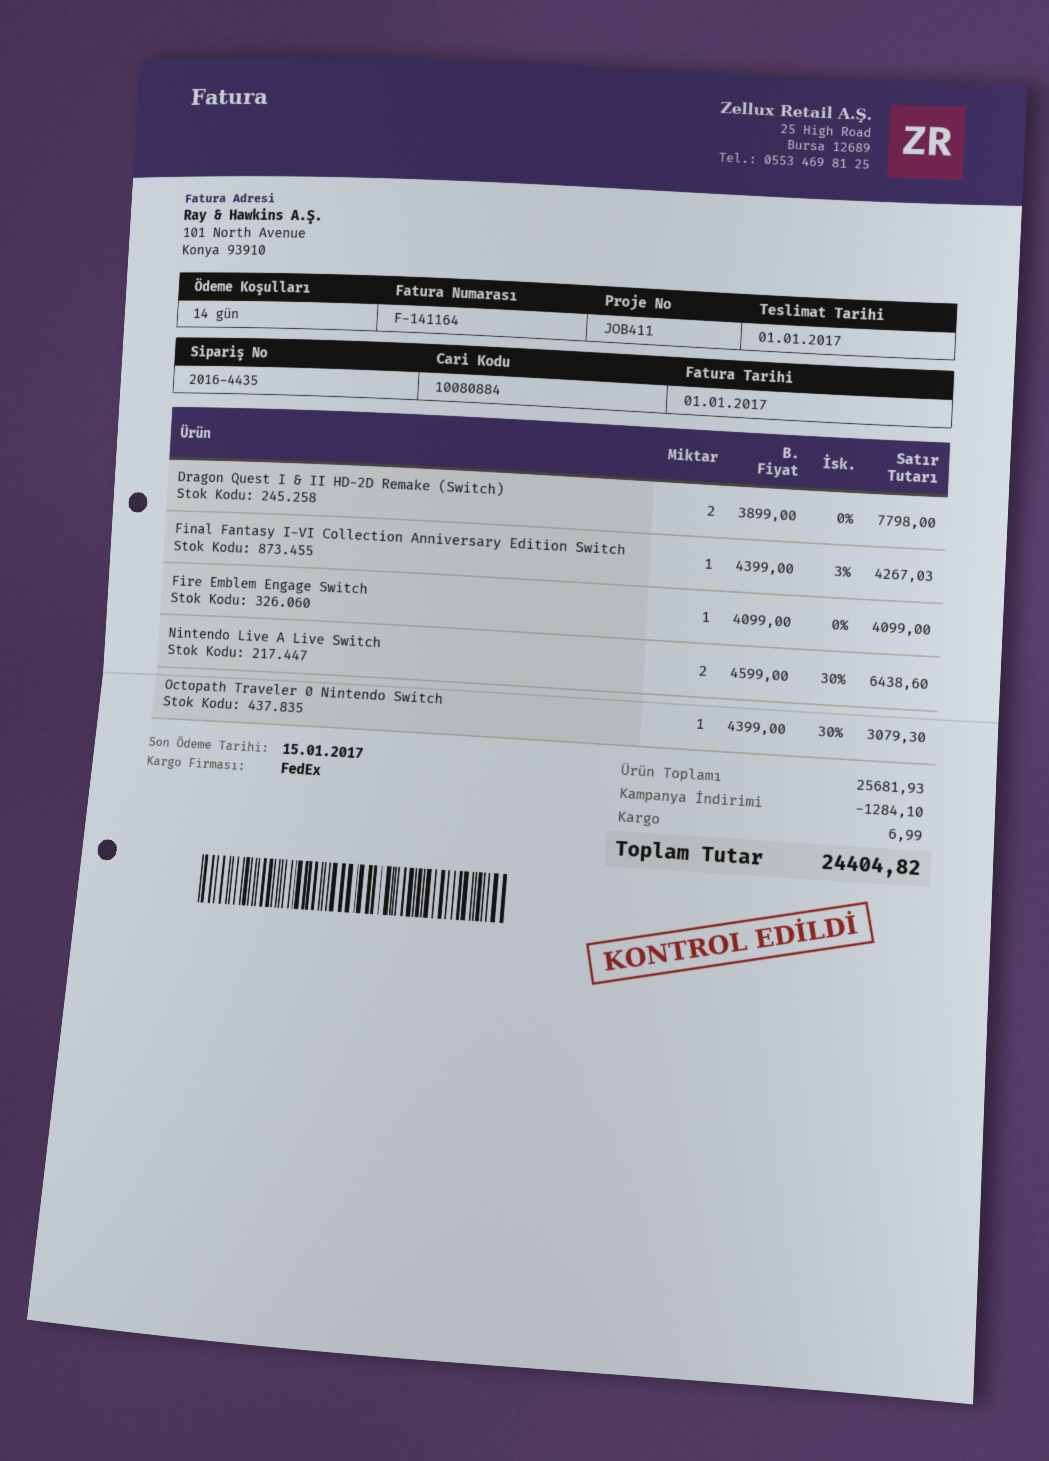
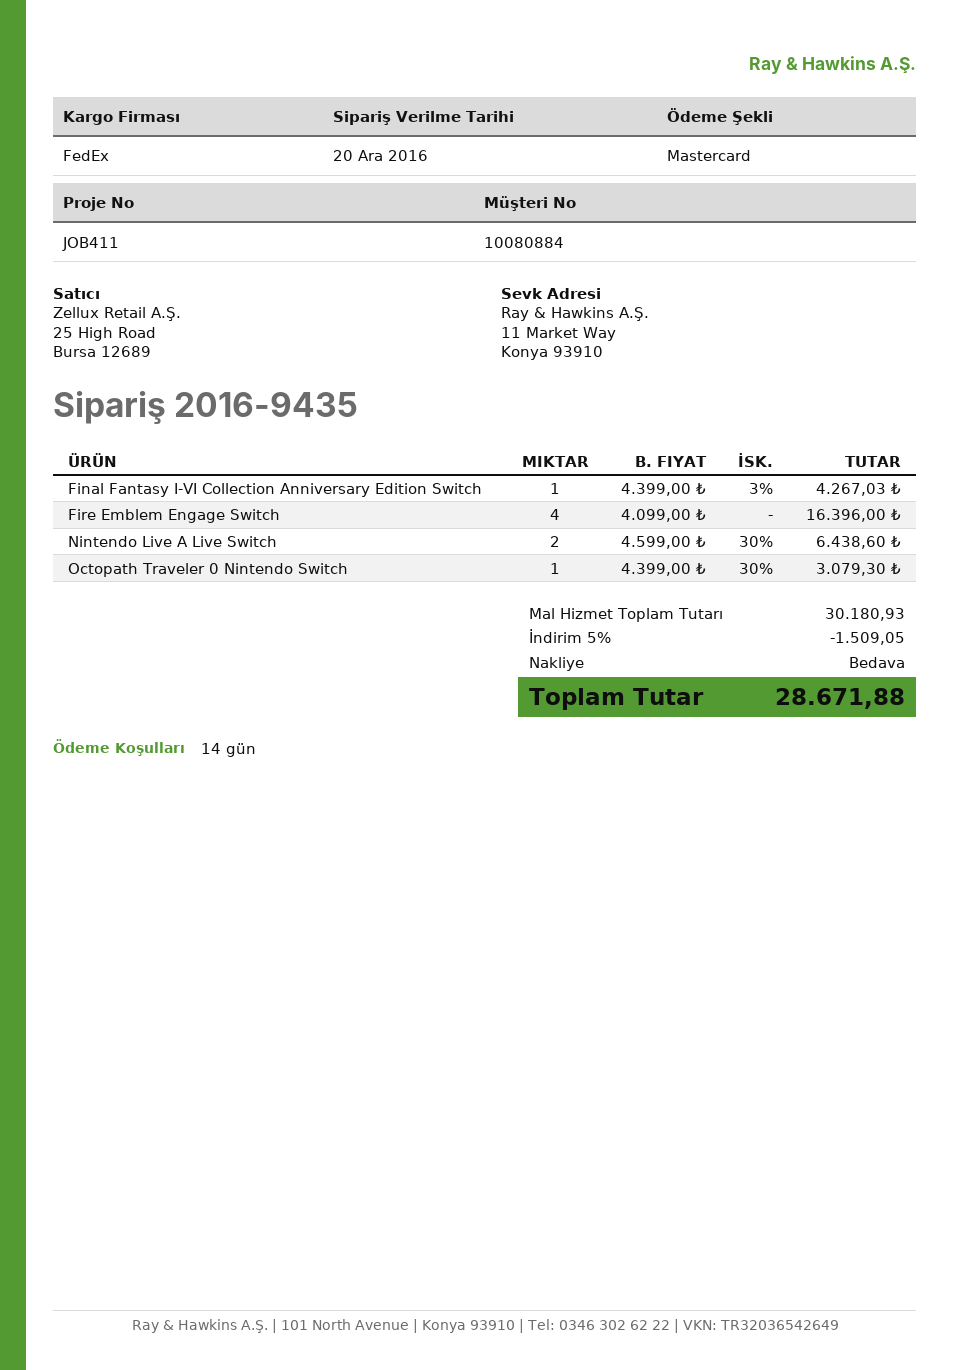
order number: 2016-4435 -> 2016-9435
Dragon Quest I & II HD-2D Remake (Switch): 2 x 3899.00 = 7798.00 -> none
Fire Emblem Engage Switch: 1 x 4099.00 = 4099.00 -> 4 x 4099.00 = 16396.00
subtotal: 25681.93 -> 30180.93
discount: 1284.10 -> 1509.05
shipping: 6.99 -> 0.00
total: 24404.82 -> 28671.88

